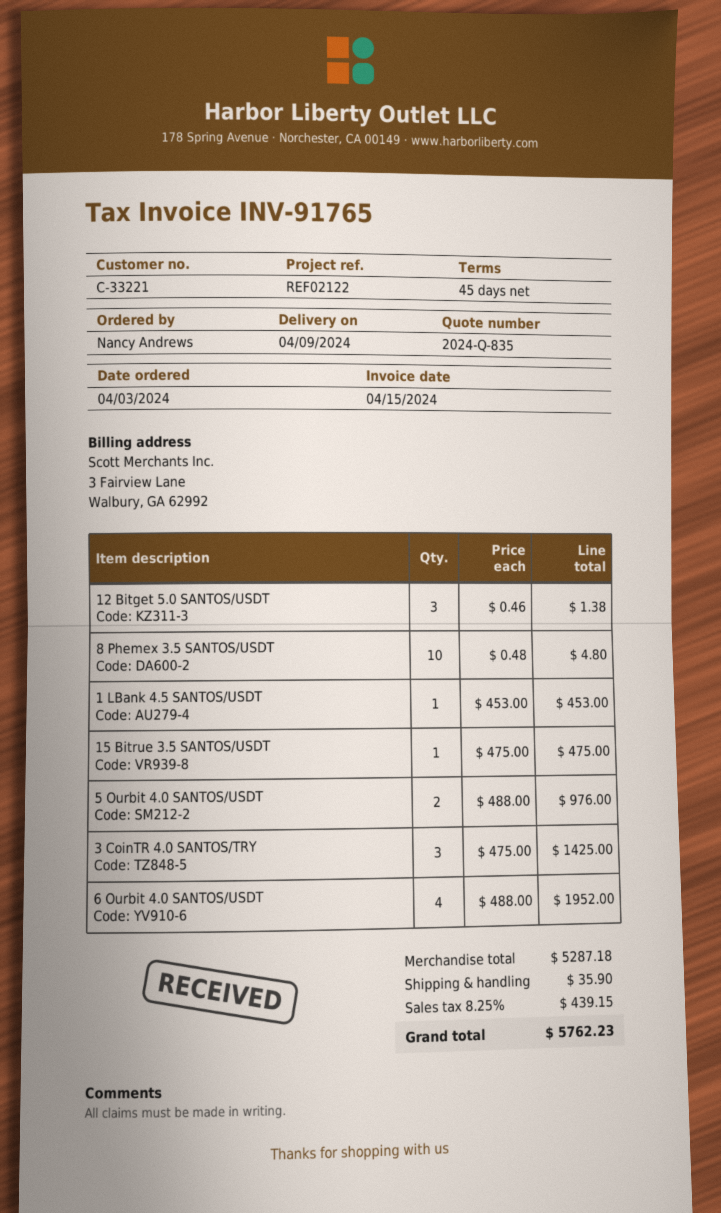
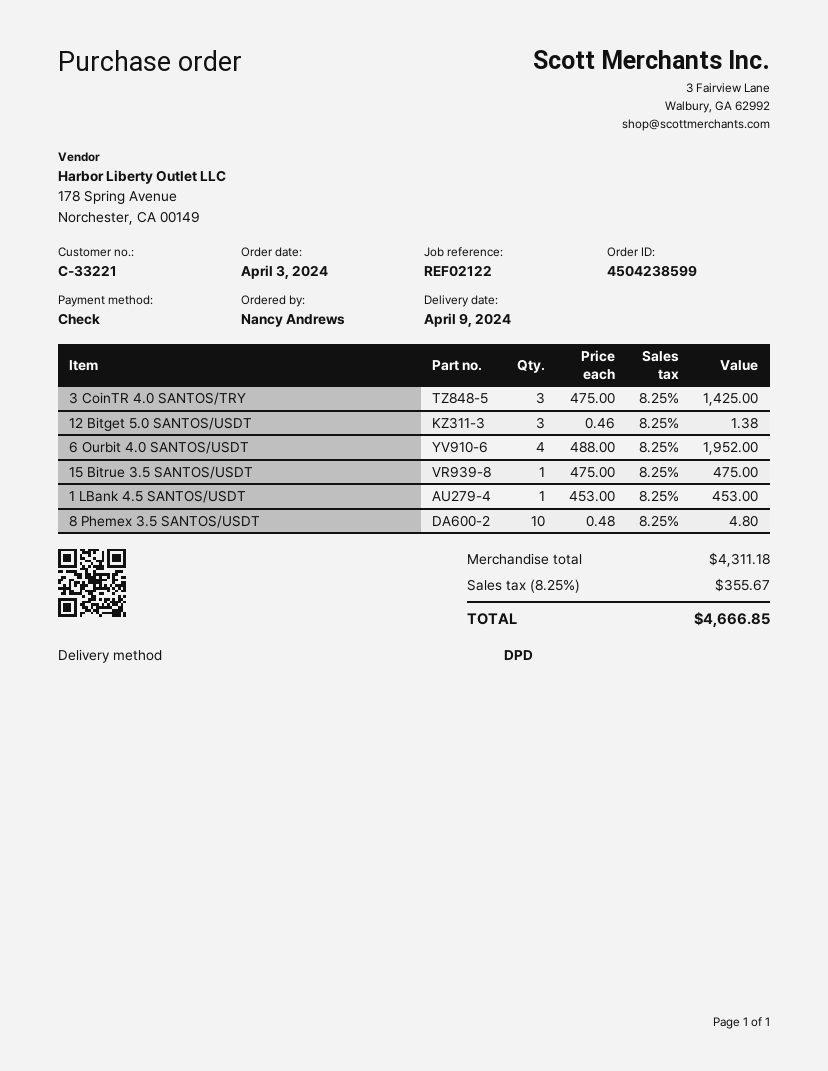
5 Ourbit 4.0 SANTOS/USDT: 2 x 488.00 = 976.00 -> none
subtotal: 5287.18 -> 4311.18
shipping: 35.90 -> none
tax: 8.25% = 439.15 -> 8.25% = 355.67
total: 5762.23 -> 4666.85

